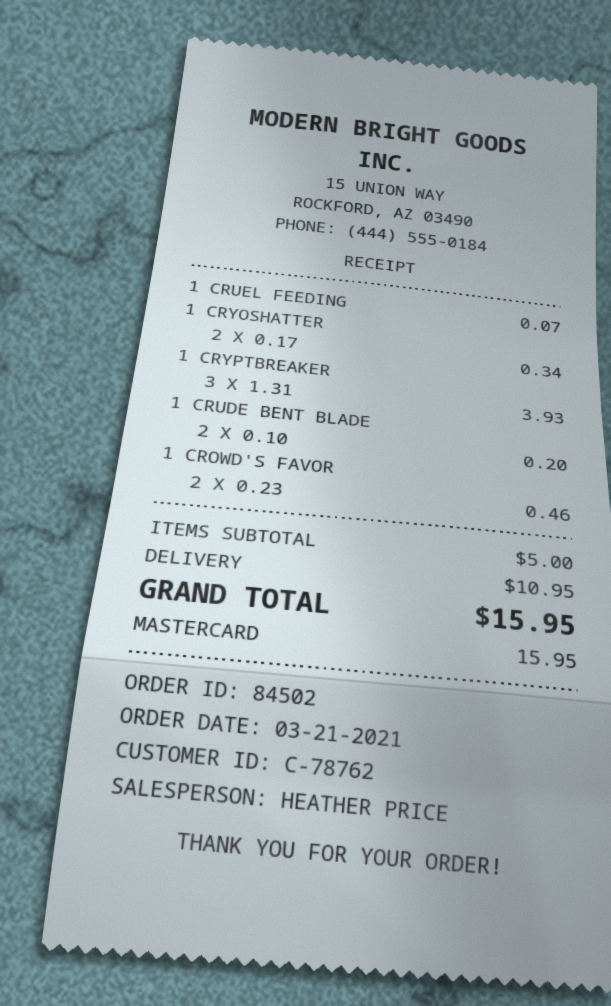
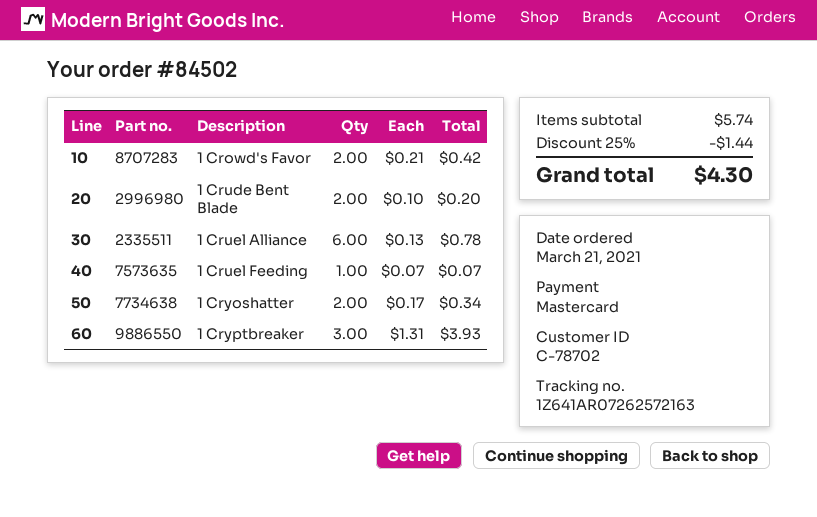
customer number: C-78762 -> C-78702
1 CROWD'S FAVOR: 2 x 0.23 = 0.46 -> 2 x 0.21 = 0.42
1 Cruel Alliance: none -> 6 x 0.13 = 0.78
subtotal: 5.00 -> 5.74
discount: none -> 25% = 1.44
shipping: 10.95 -> none
total: 15.95 -> 4.30

